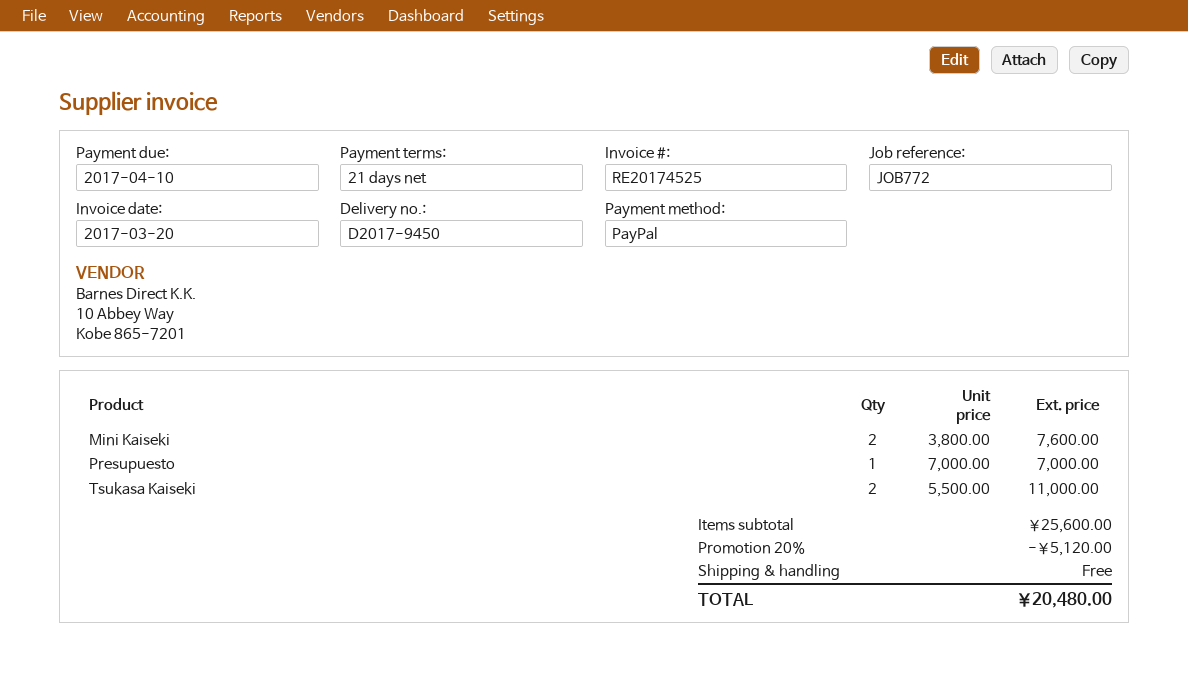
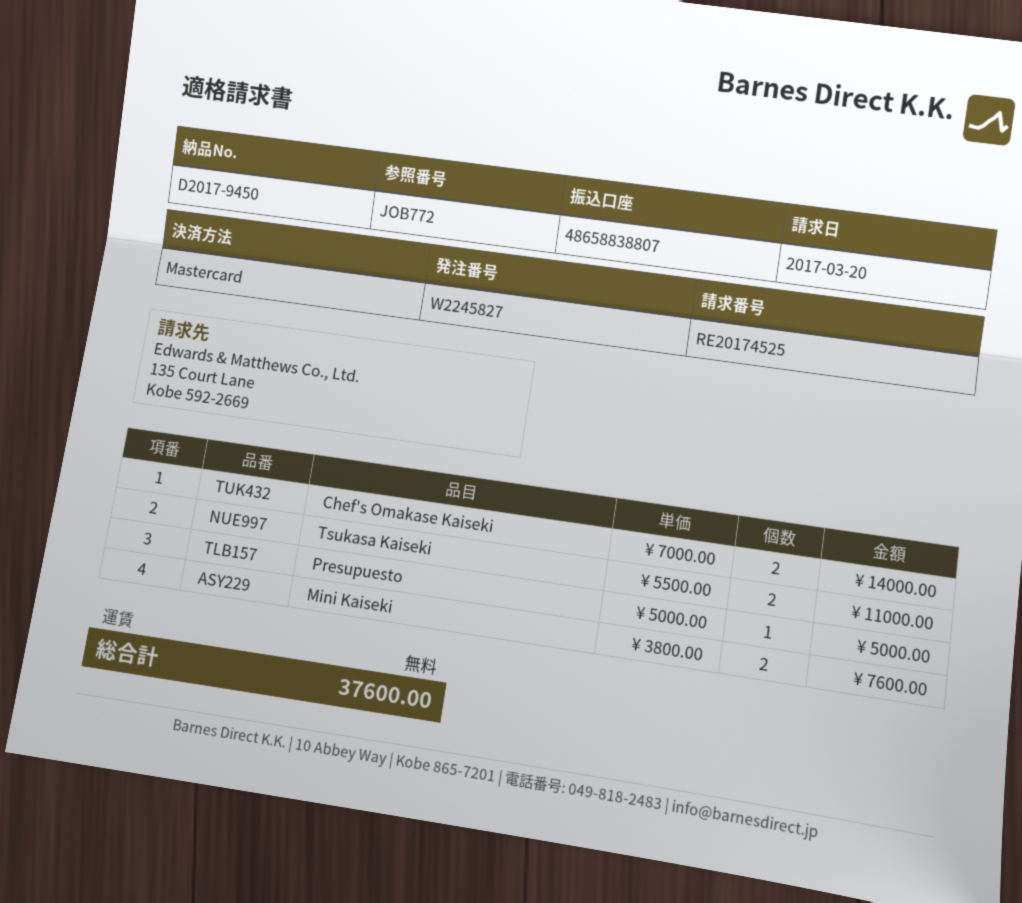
payment method: PayPal -> Mastercard
Presupuesto: 1 x 7000.00 = 7000.00 -> 1 x 5000.00 = 5000.00
Chef's Omakase Kaiseki: none -> 2 x 7000.00 = 14000.00
discount: 20% = 5120.00 -> none
total: 20480.00 -> 37600.00

